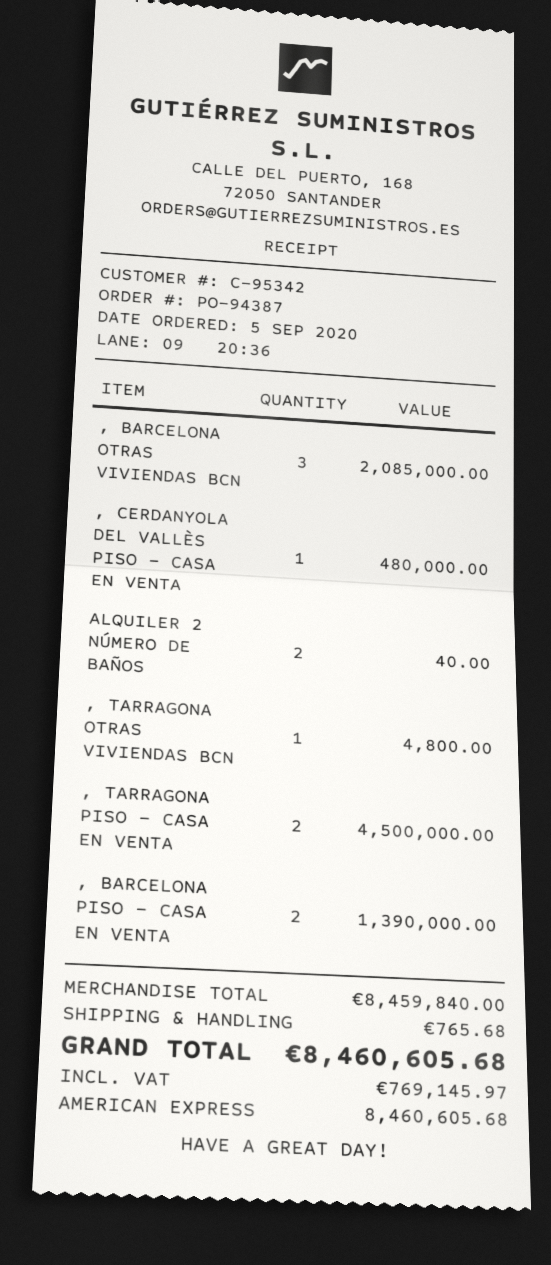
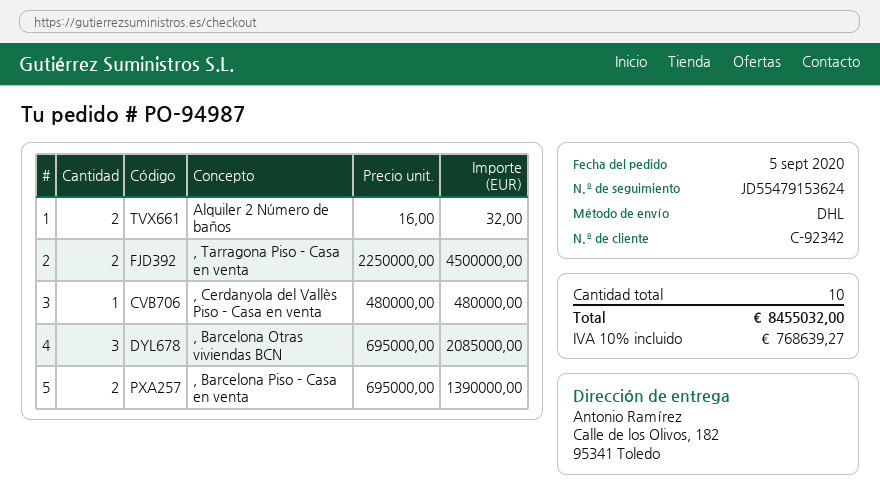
order number: PO-94387 -> PO-94987
customer number: C-95342 -> C-92342
ALQUILER 2 NÚMERO DE BAÑOS: 2 for 40.00 -> 2 for 32.00
, TARRAGONA OTRAS VIVIENDAS BCN: 1 for 4800.00 -> none
shipping: 765.68 -> none
tax: 769145.97 -> 768639.27
total: 8460605.68 -> 8455032.00

